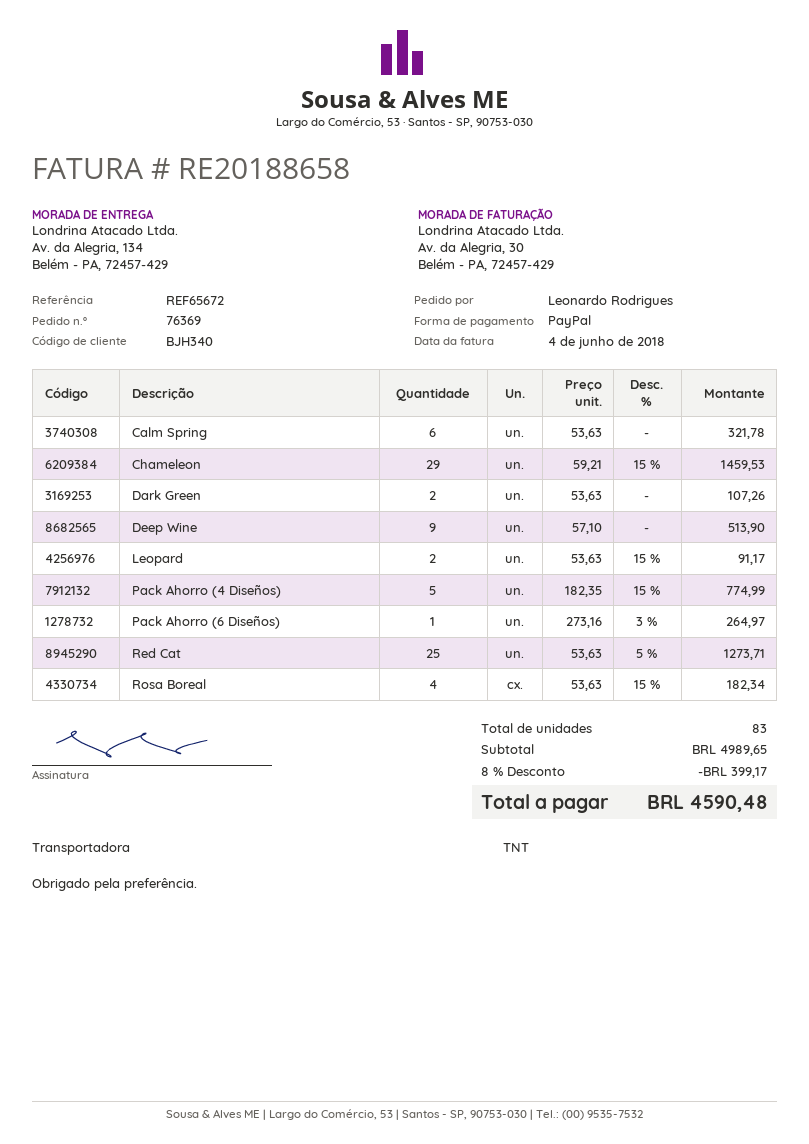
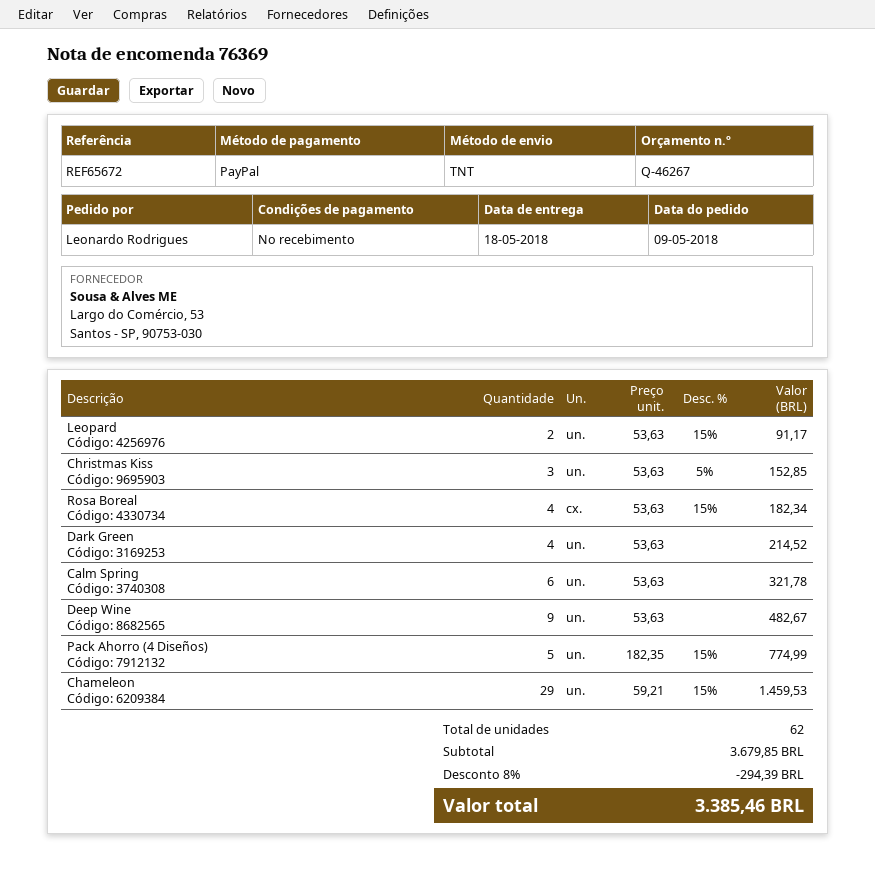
Dark Green: 2 x 53.63 = 107.26 -> 4 x 53.63 = 214.52
Deep Wine: 9 x 57.10 = 513.90 -> 9 x 53.63 = 482.67
Pack Ahorro (6 Diseños): 1 x 273.16 - 3% = 264.97 -> none
Red Cat: 25 x 53.63 - 5% = 1273.71 -> none
Christmas Kiss: none -> 3 x 53.63 - 5% = 152.85
total quantity: 83 -> 62
subtotal: 4989.65 -> 3679.85
discount: 8% = 399.17 -> 8% = 294.39
total: 4590.48 -> 3385.46

